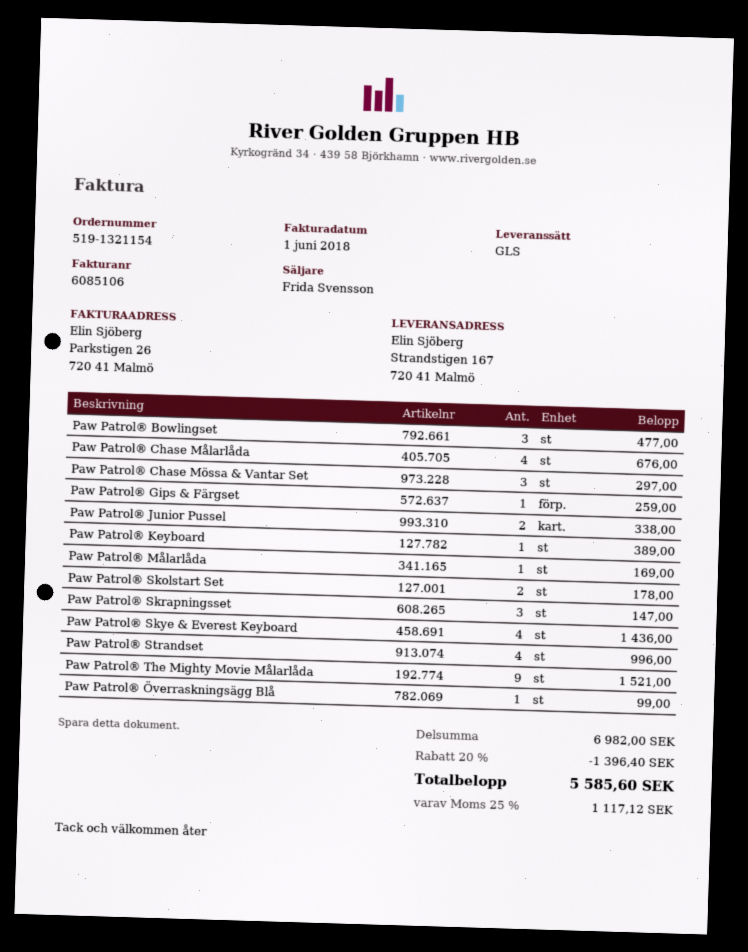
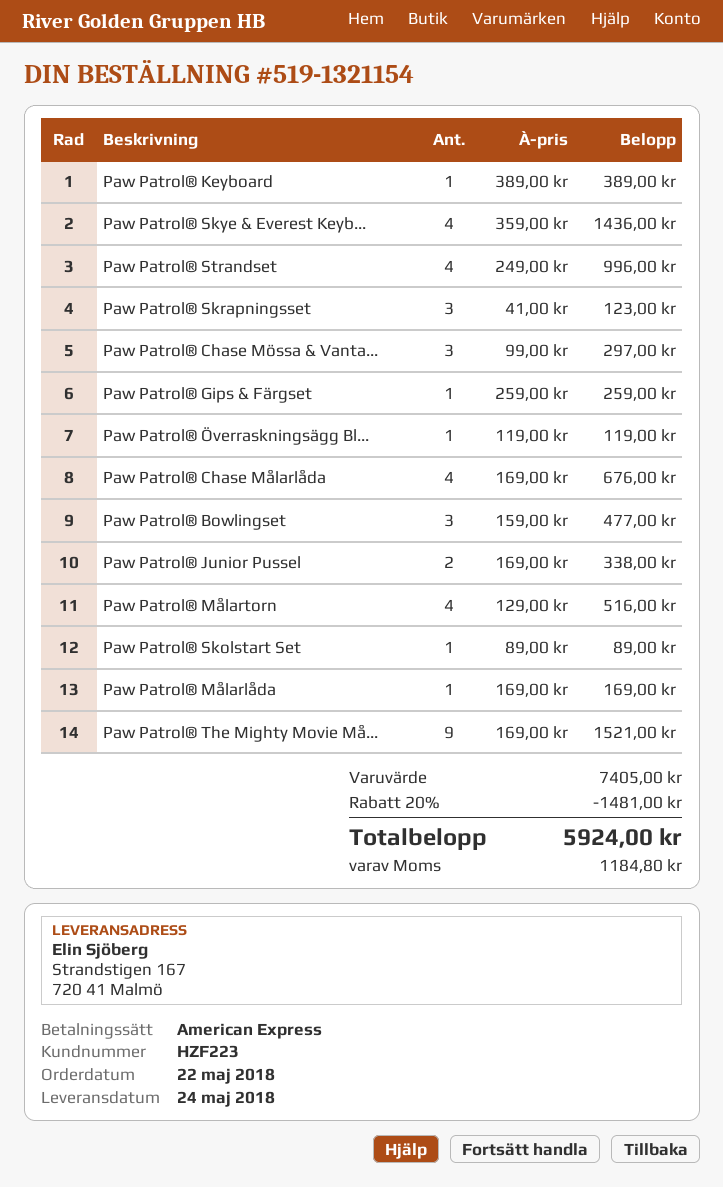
Paw Patrol® Skolstart Set: 2 for 178.00 -> 1 for 89.00
Paw Patrol® Skrapningsset: 3 for 147.00 -> 3 for 123.00
Paw Patrol® Överraskningsägg Blå: 1 for 99.00 -> 1 for 119.00
Paw Patrol® Målartorn: none -> 4 for 516.00
subtotal: 6982.00 -> 7405.00
discount: 20% = 1396.40 -> 20% = 1481.00
tax: 1117.12 -> 1184.80
total: 5585.60 -> 5924.00

